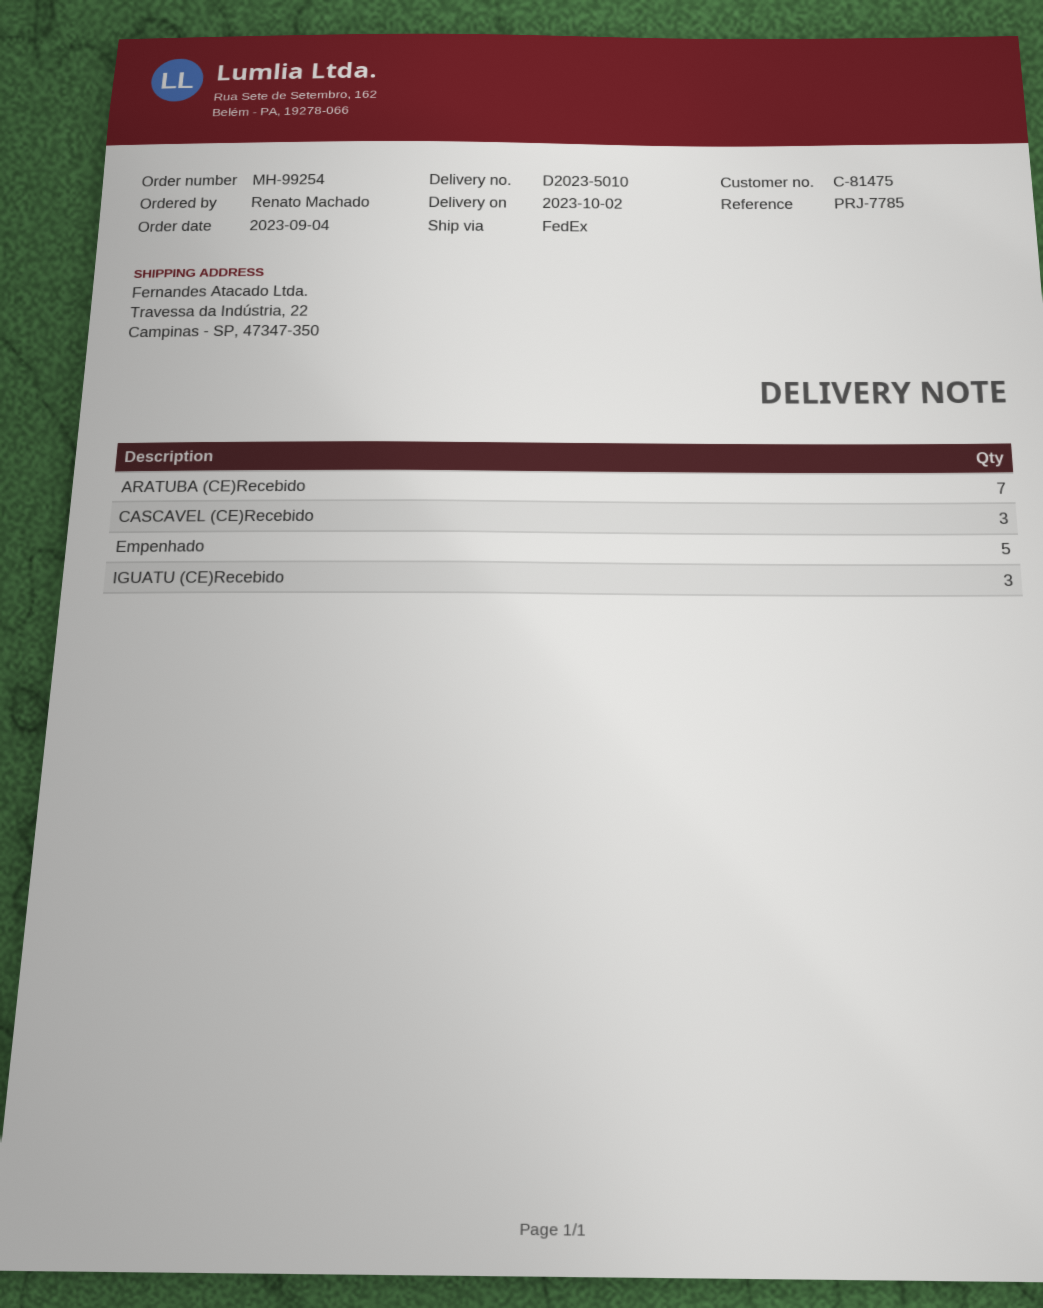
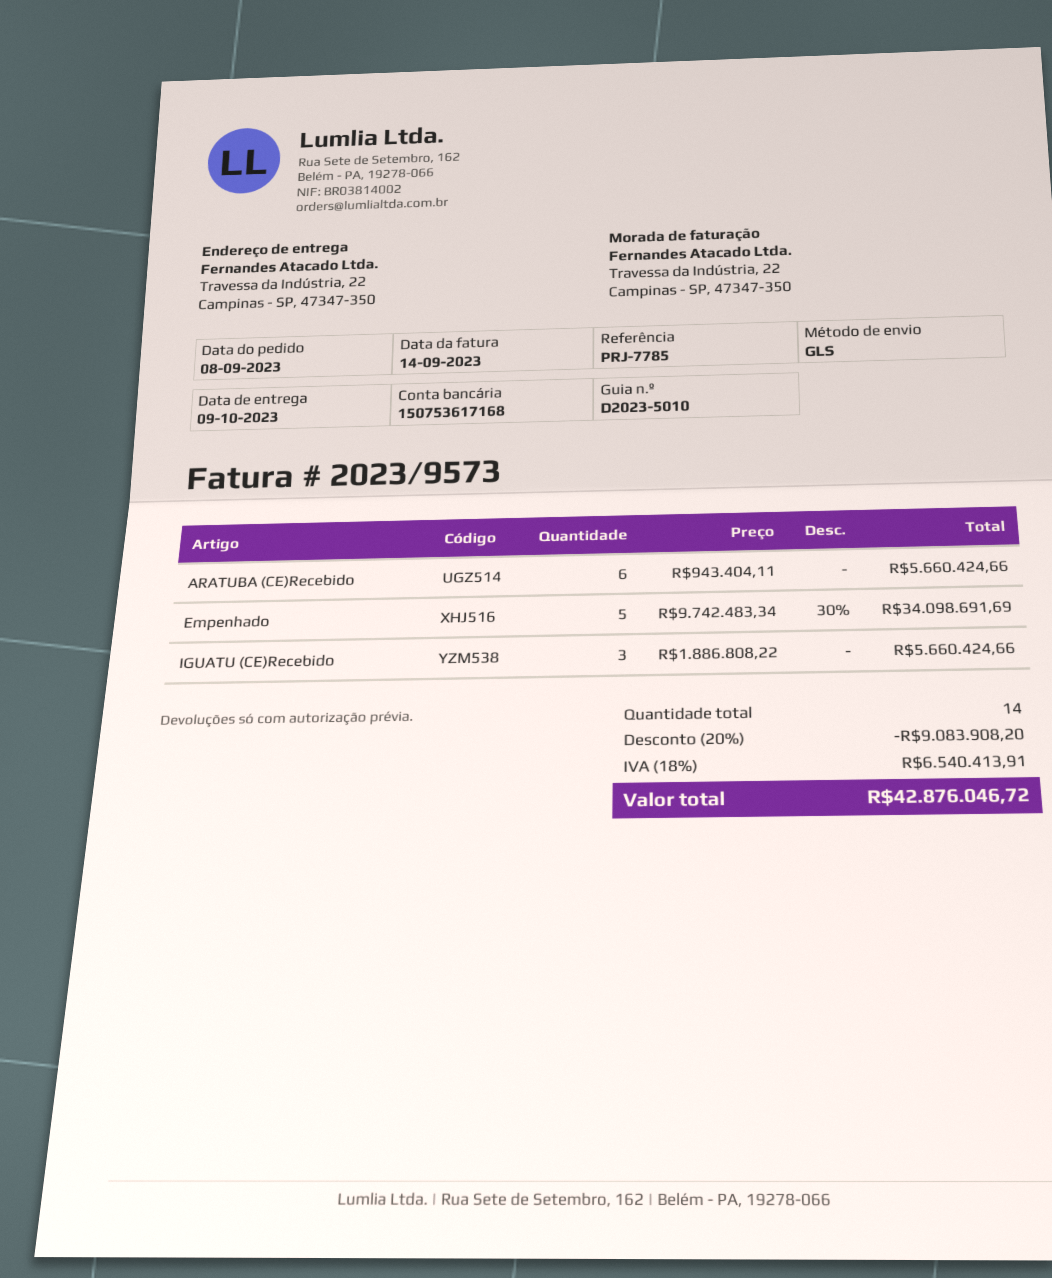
order date: 2023-09-04 -> 2023-09-08
delivery date: 2023-10-02 -> 2023-10-09
shipping method: FedEx -> GLS
ARATUBA (CE)Recebido: 7 -> 6
CASCAVEL (CE)Recebido: 3 -> none

